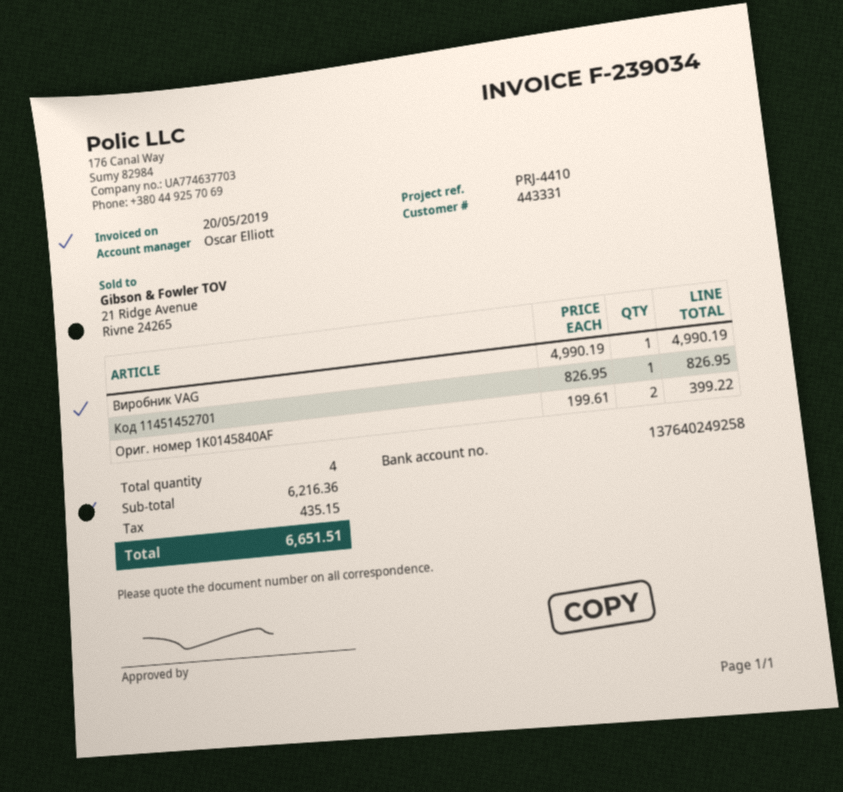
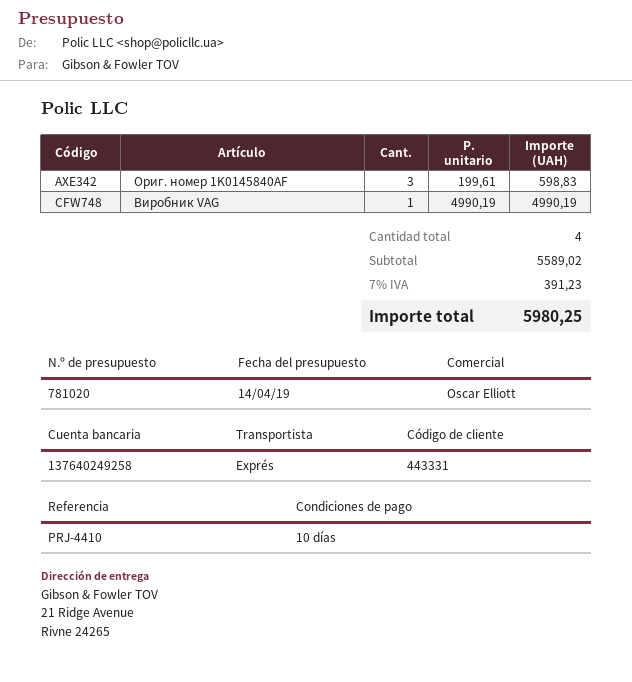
Код 11451452701: 1 x 826.95 = 826.95 -> none
Ориг. номер 1K0145840AF: 2 x 199.61 = 399.22 -> 3 x 199.61 = 598.83
subtotal: 6216.36 -> 5589.02
tax: 435.15 -> 391.23
total: 6651.51 -> 5980.25

